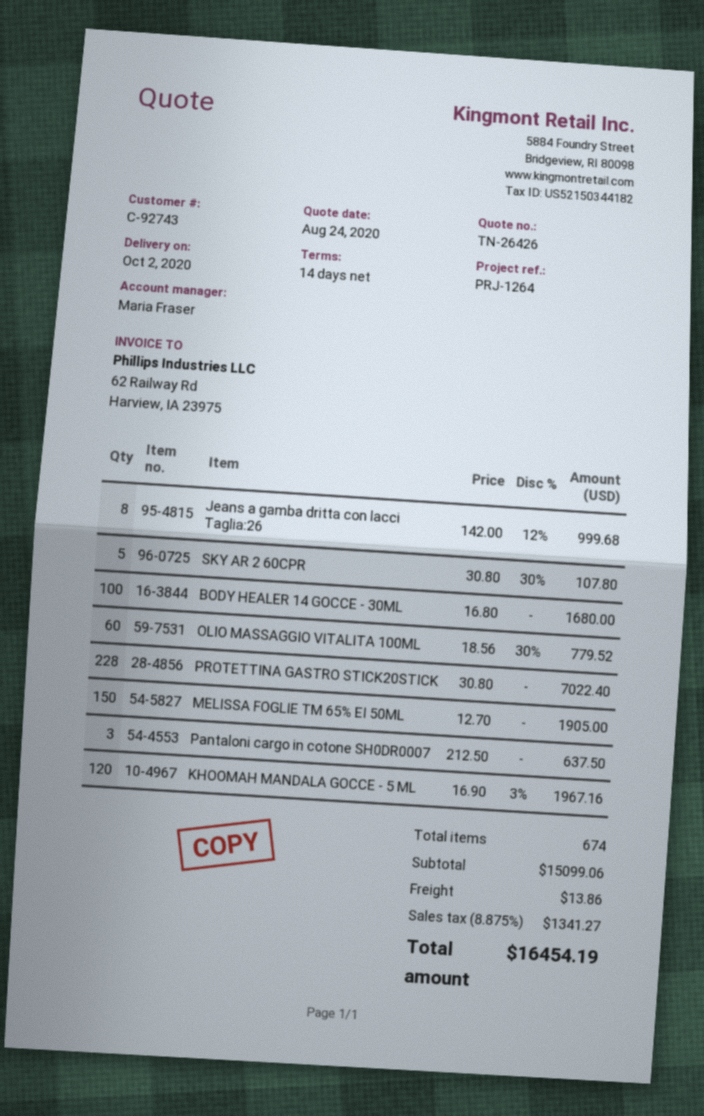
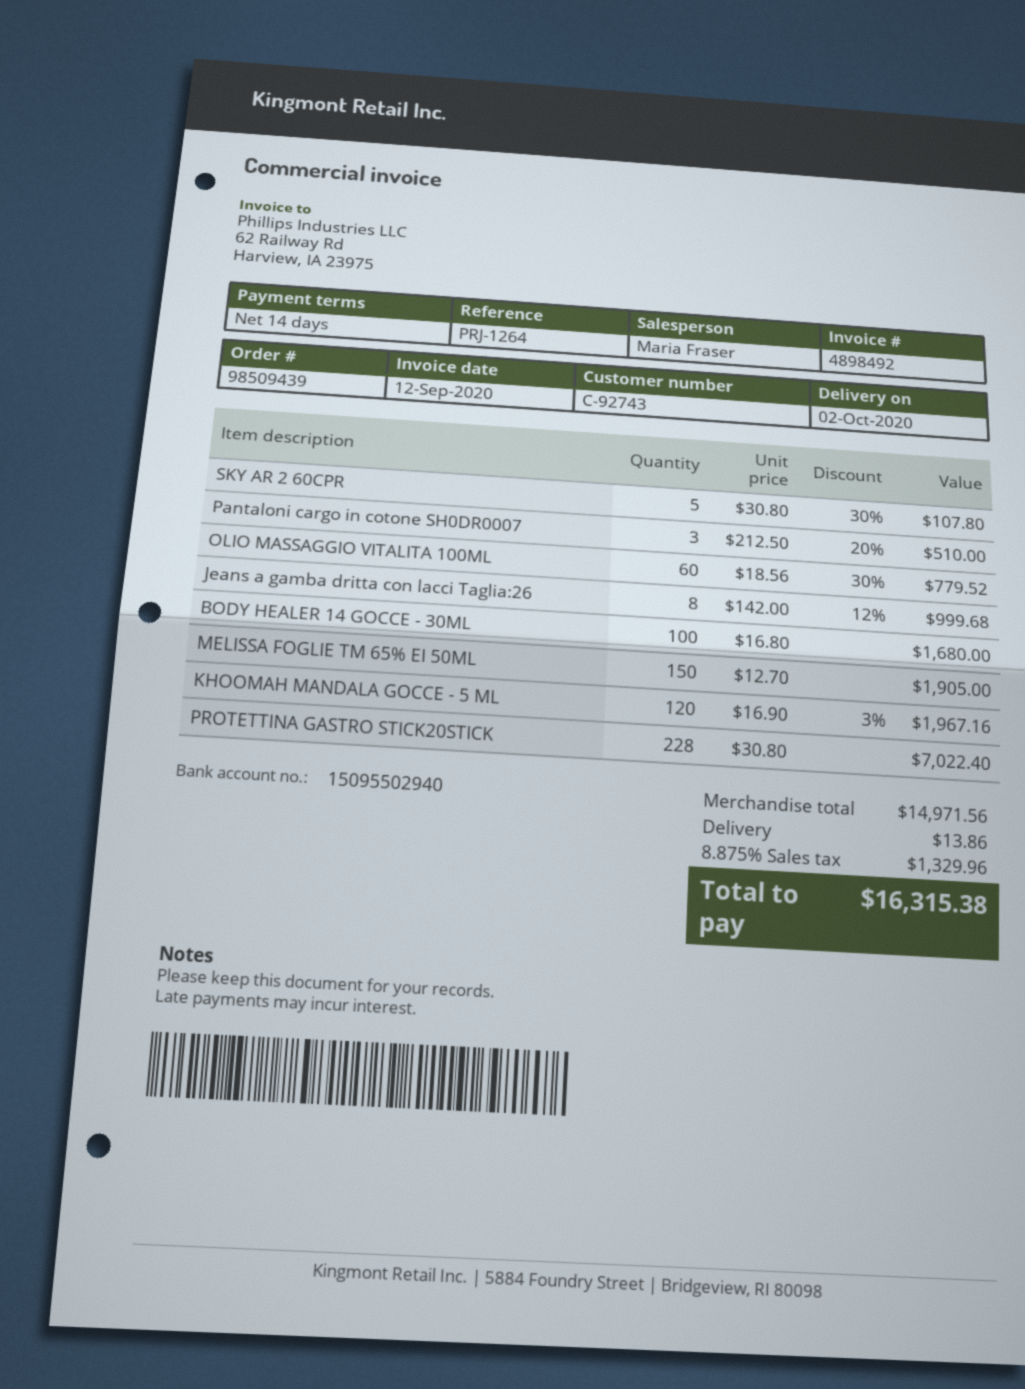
Pantaloni cargo in cotone SH0DR0007: 3 x 212.50 = 637.50 -> 3 x 212.50 - 20% = 510.00
subtotal: 15099.06 -> 14971.56
tax: 8.875% = 1341.27 -> 8.875% = 1329.96
total: 16454.19 -> 16315.38

